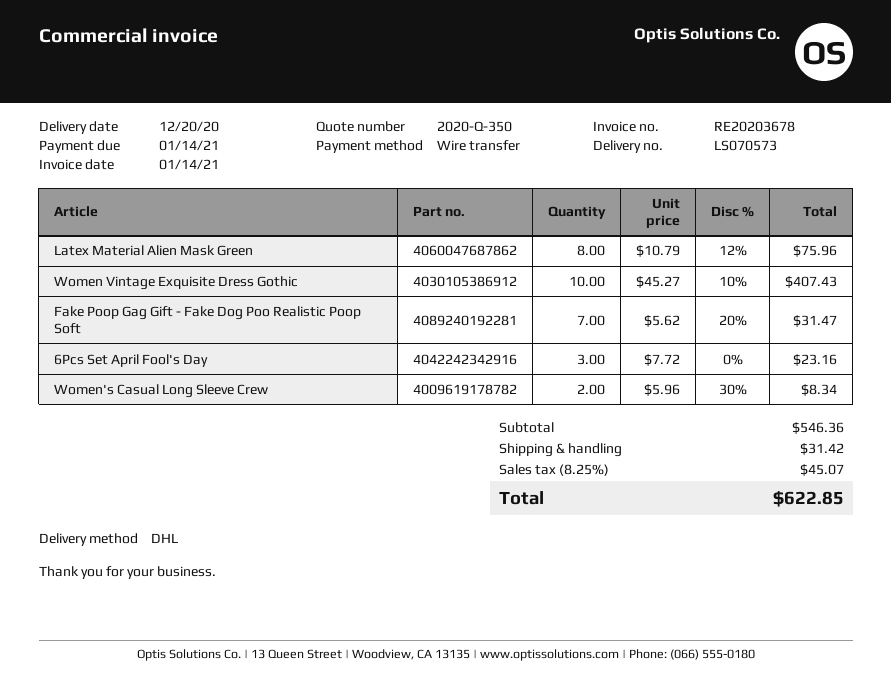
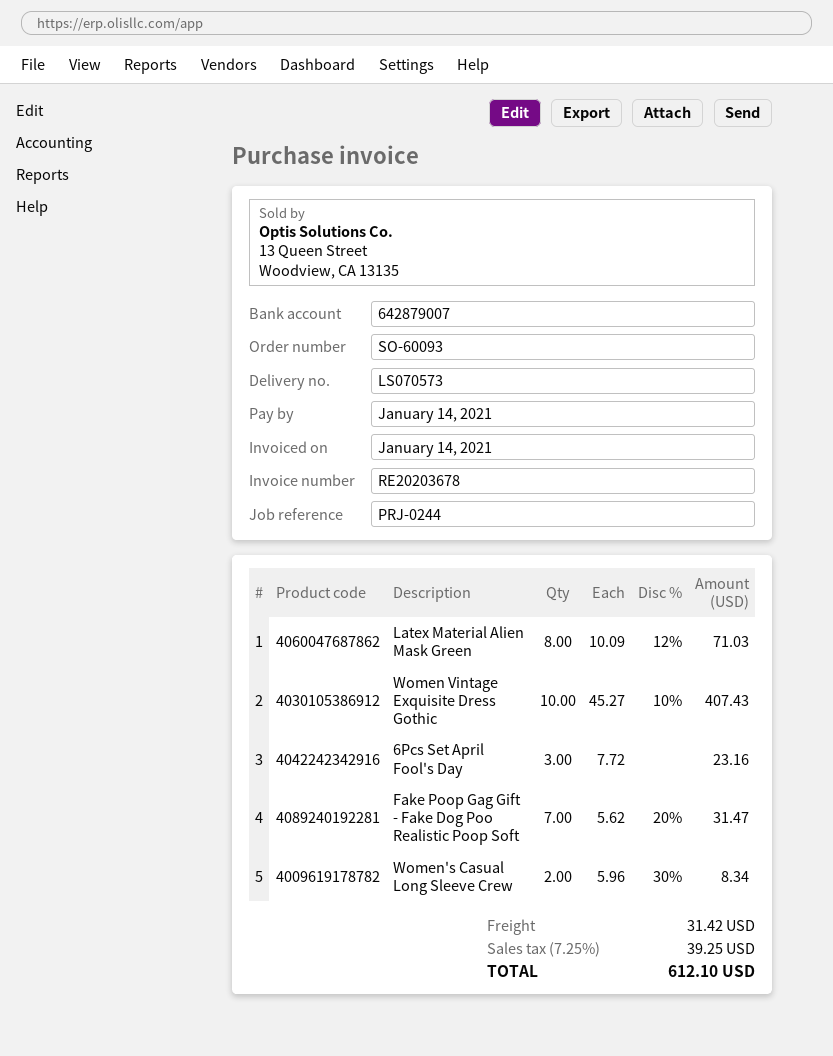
Latex Material Alien Mask Green: 8 x 10.79 - 12% = 75.96 -> 8 x 10.09 - 12% = 71.03
tax: 8.25% = 45.07 -> 7.25% = 39.25
total: 622.85 -> 612.10

